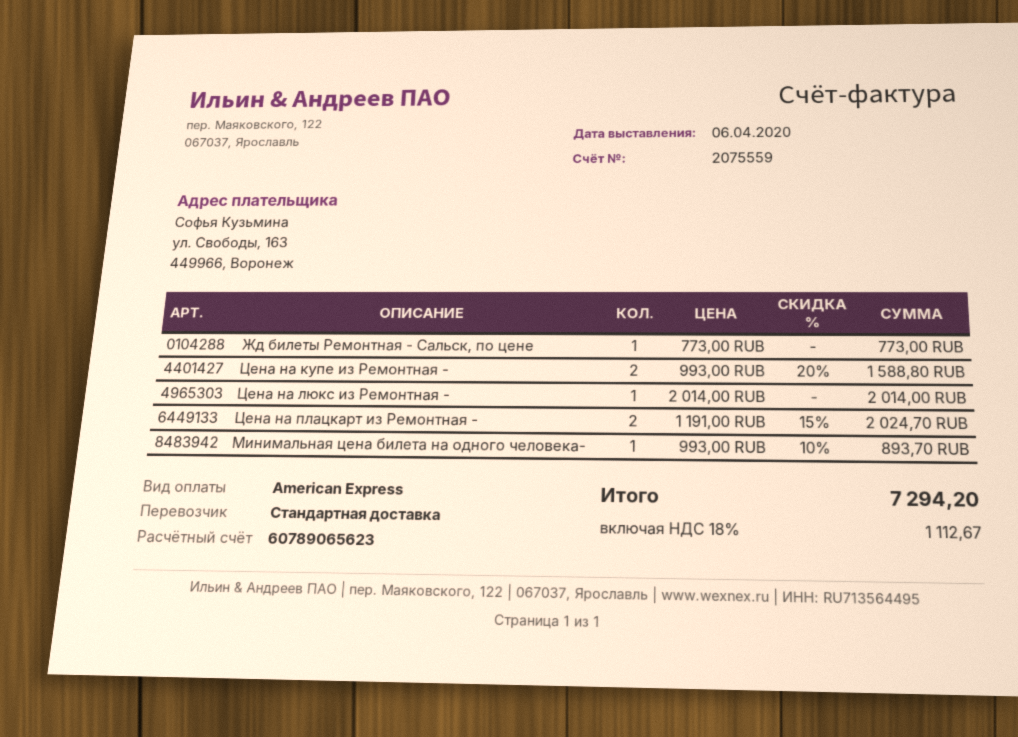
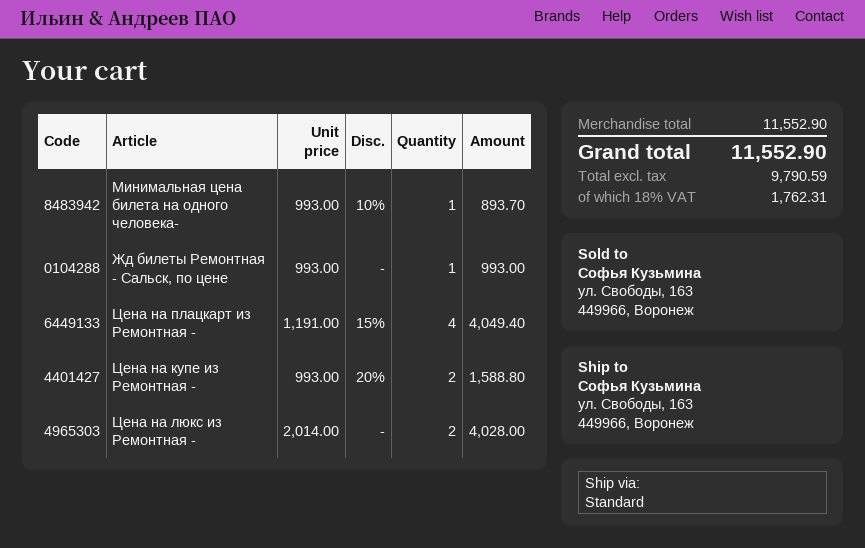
Жд билеты Ремонтная - Сальск, по цене: 1 x 773.00 = 773.00 -> 1 x 993.00 = 993.00
Цена на люкс из Ремонтная -: 1 x 2014.00 = 2014.00 -> 2 x 2014.00 = 4028.00
Цена на плацкарт из Ремонтная -: 2 x 1191.00 - 15% = 2024.70 -> 4 x 1191.00 - 15% = 4049.40
tax: 18% = 1112.67 -> 18% = 1762.31
total: 7294.20 -> 11552.90

